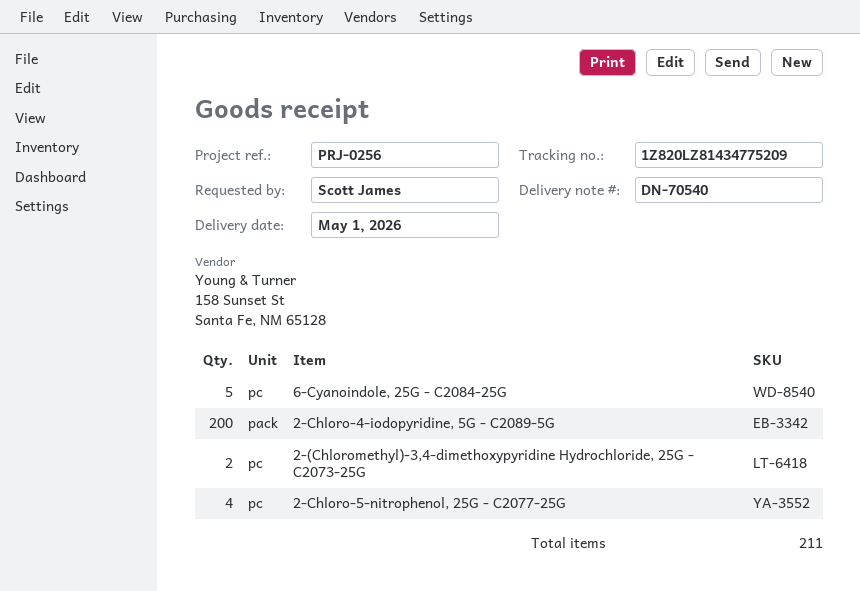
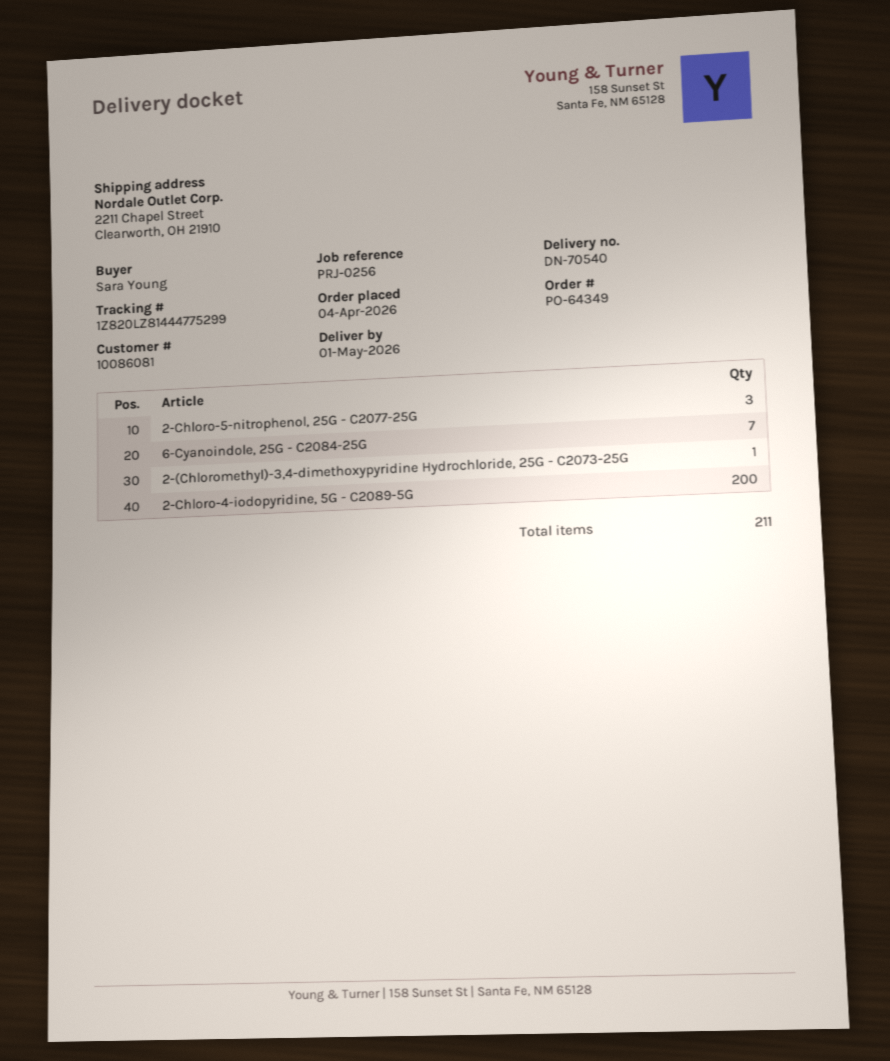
ordered by: Scott James -> Sara Young
tracking number: 1Z820LZ81434775209 -> 1Z820LZ81444775299
6-Cyanoindole, 25G - C2084-25G: 5 -> 7
2-(Chloromethyl)-3,4-dimethoxypyridine Hydrochloride, 25G - C2073-25G: 2 -> 1
2-Chloro-5-nitrophenol, 25G - C2077-25G: 4 -> 3

